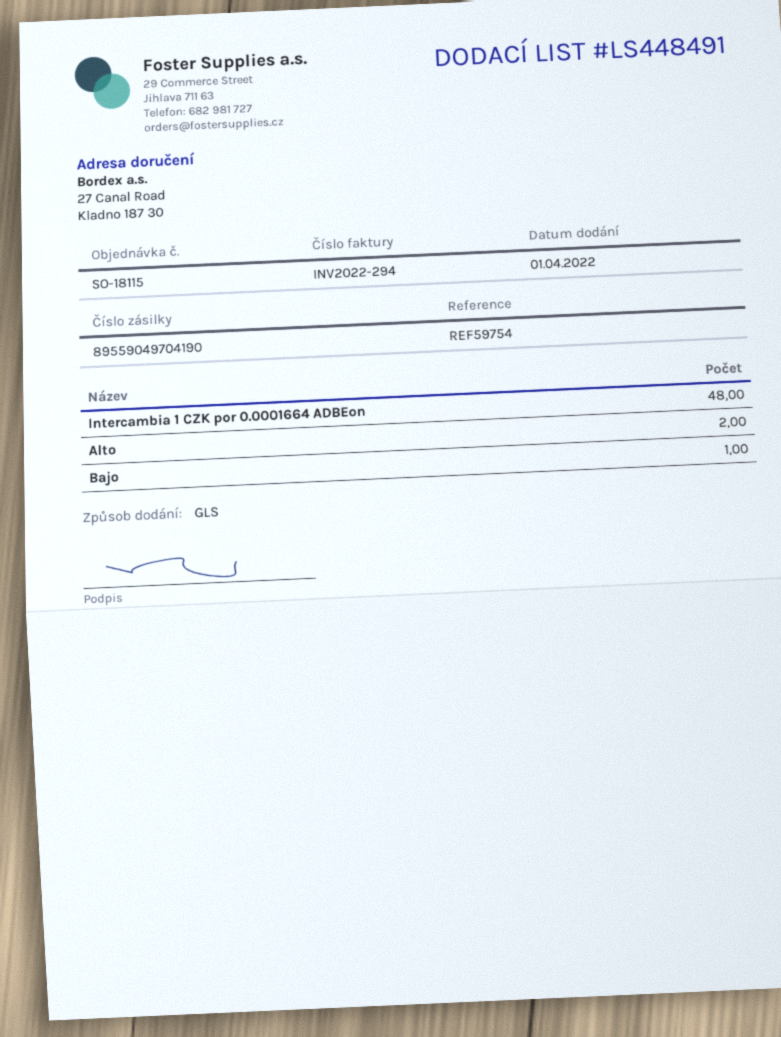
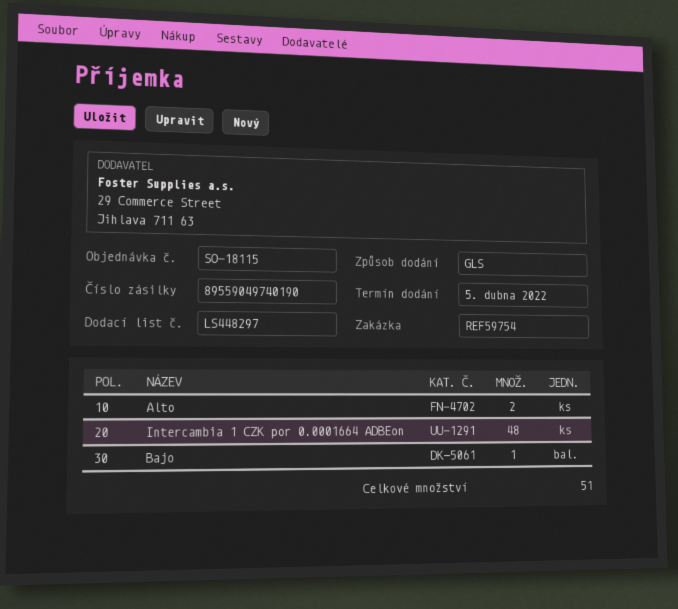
delivery note number: LS448491 -> LS448297
delivery date: 2022-04-01 -> 2022-04-05
tracking number: 89559049704190 -> 89559049740190

